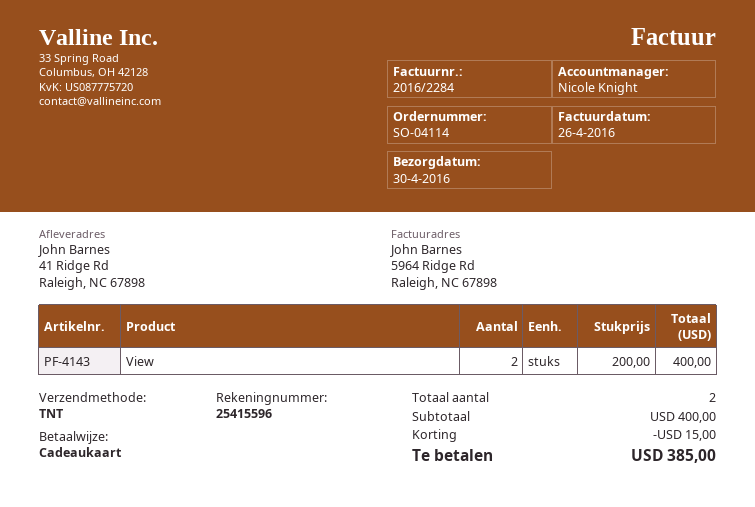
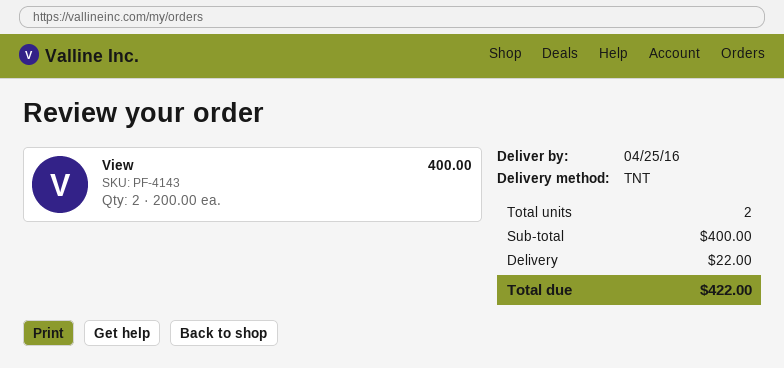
delivery date: 2016-04-30 -> 2016-04-25
discount: 15.00 -> none
shipping: none -> 22.00
total: 385.00 -> 422.00

